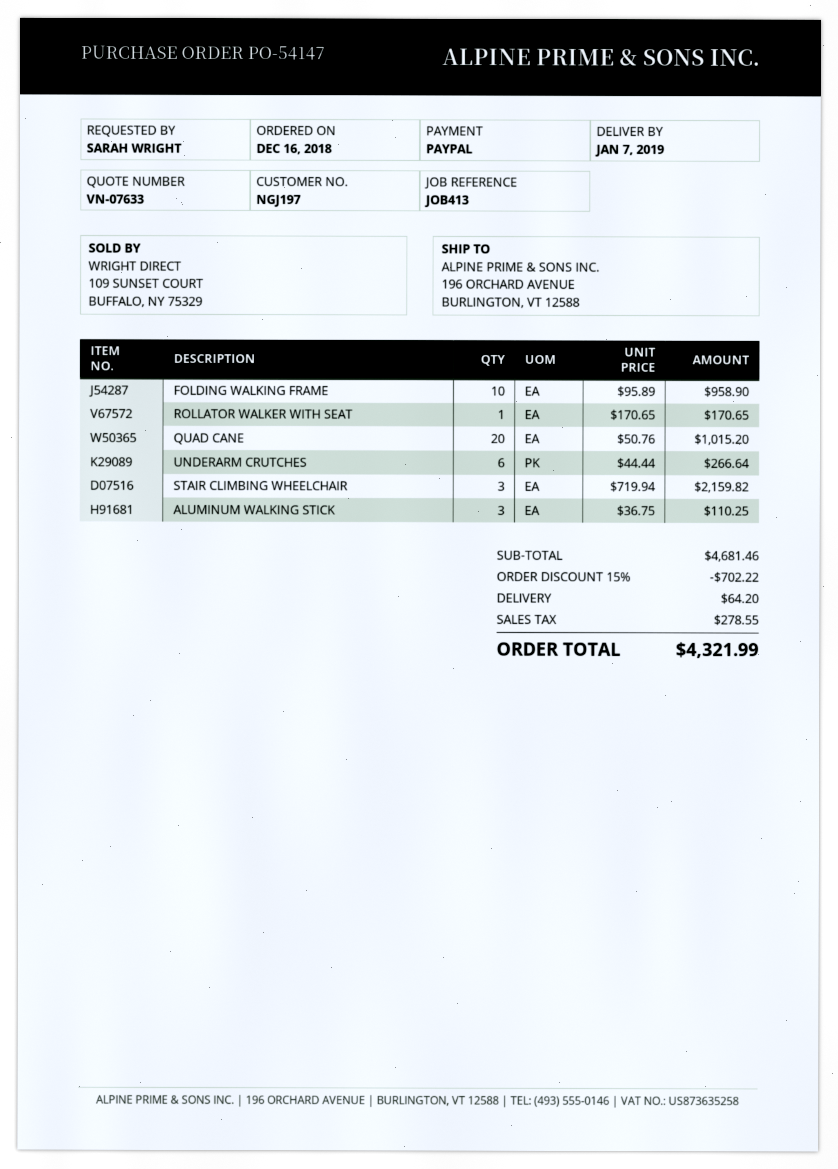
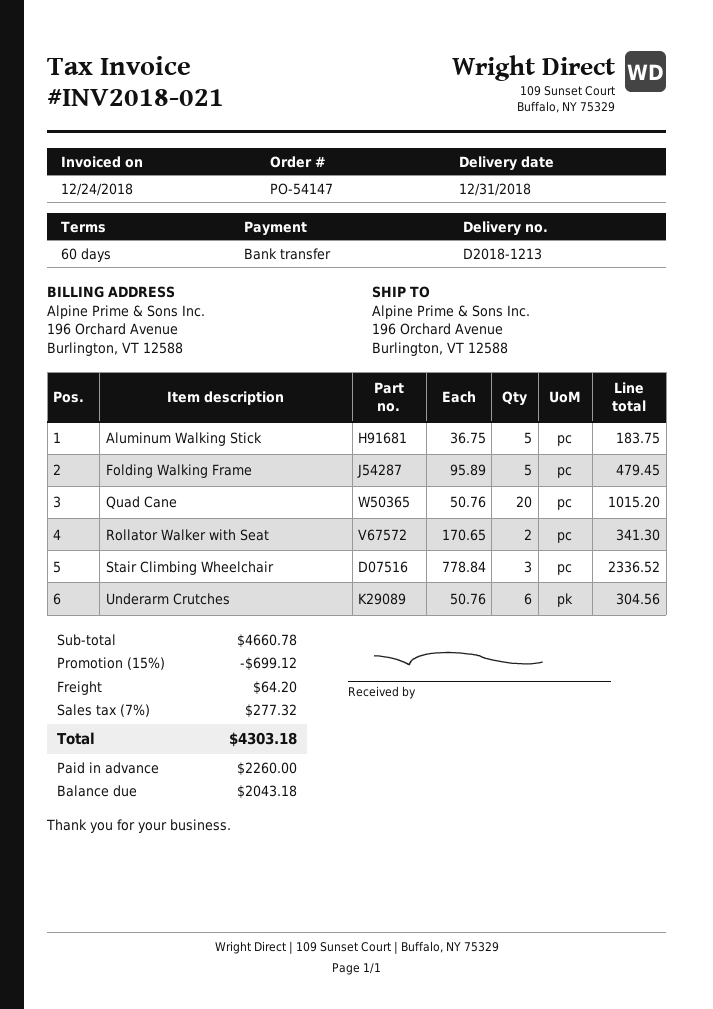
delivery date: 2019-01-07 -> 2018-12-31
payment method: PayPal -> bank transfer
FOLDING WALKING FRAME: 10 x 95.89 = 958.90 -> 5 x 95.89 = 479.45
ROLLATOR WALKER WITH SEAT: 1 x 170.65 = 170.65 -> 2 x 170.65 = 341.30
UNDERARM CRUTCHES: 6 x 44.44 = 266.64 -> 6 x 50.76 = 304.56
STAIR CLIMBING WHEELCHAIR: 3 x 719.94 = 2159.82 -> 3 x 778.84 = 2336.52
ALUMINUM WALKING STICK: 3 x 36.75 = 110.25 -> 5 x 36.75 = 183.75
subtotal: 4681.46 -> 4660.78
discount: 15% = 702.22 -> 15% = 699.12
tax: 278.55 -> 277.32
total: 4321.99 -> 4303.18

